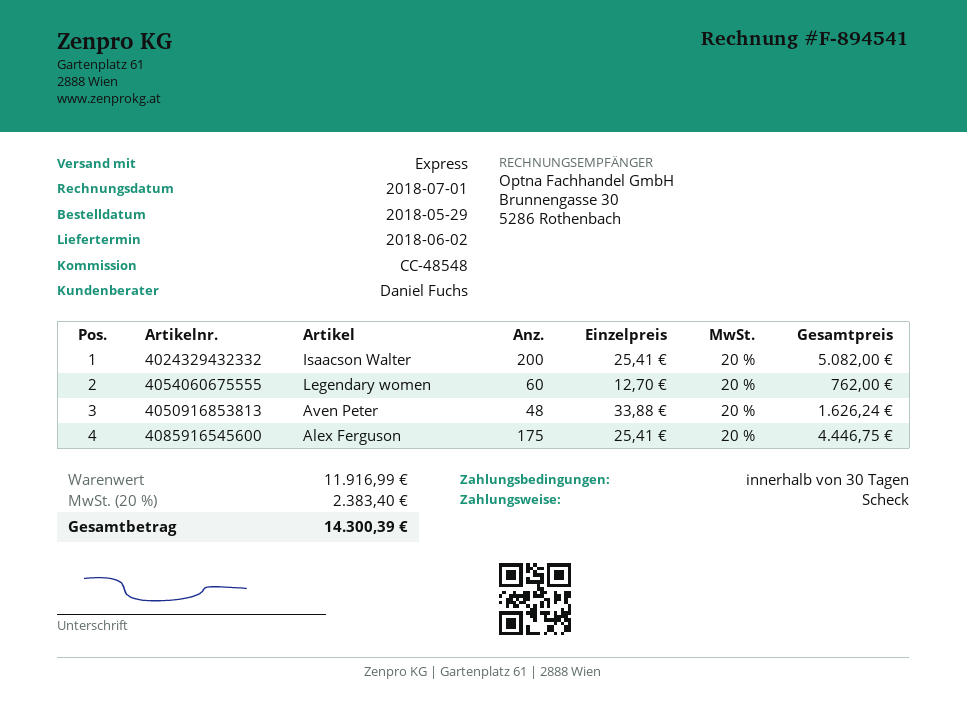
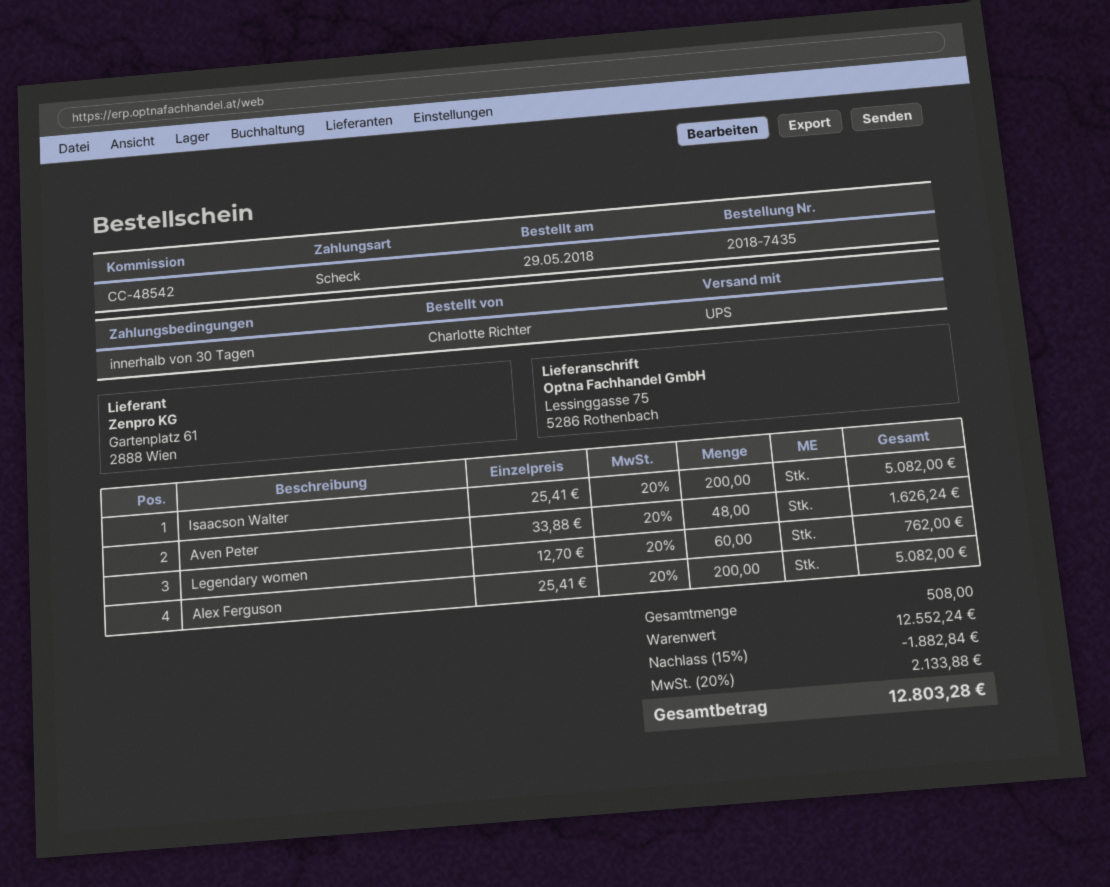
reference: CC-48548 -> CC-48542
shipping method: express -> UPS
Alex Ferguson: 175 x 25.41 = 4446.75 -> 200 x 25.41 = 5082.00
subtotal: 11916.99 -> 12552.24
discount: none -> 15% = 1882.84
tax: 20% = 2383.40 -> 20% = 2133.88
total: 14300.39 -> 12803.28

